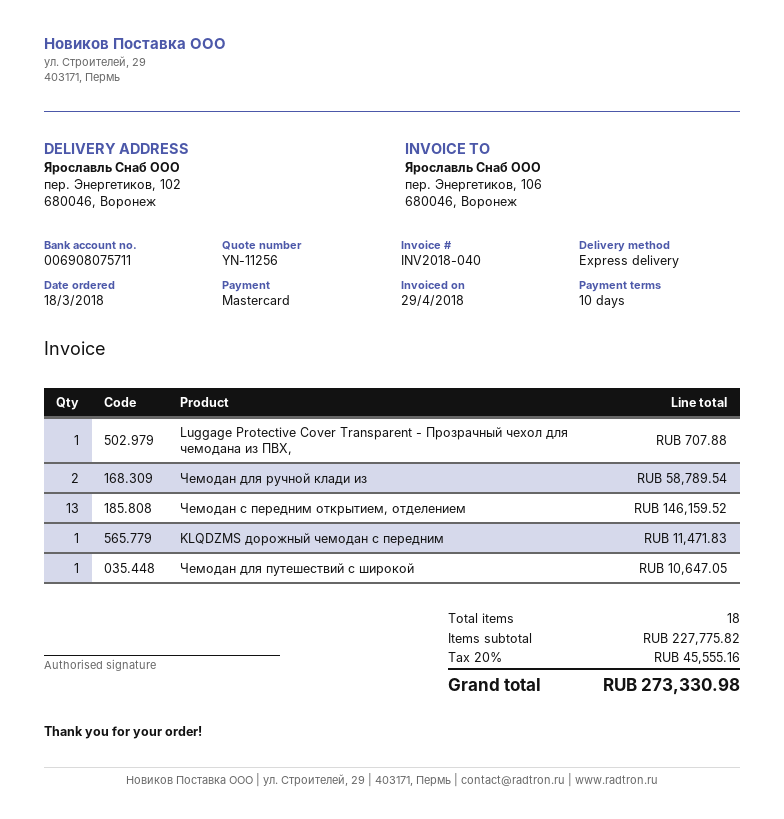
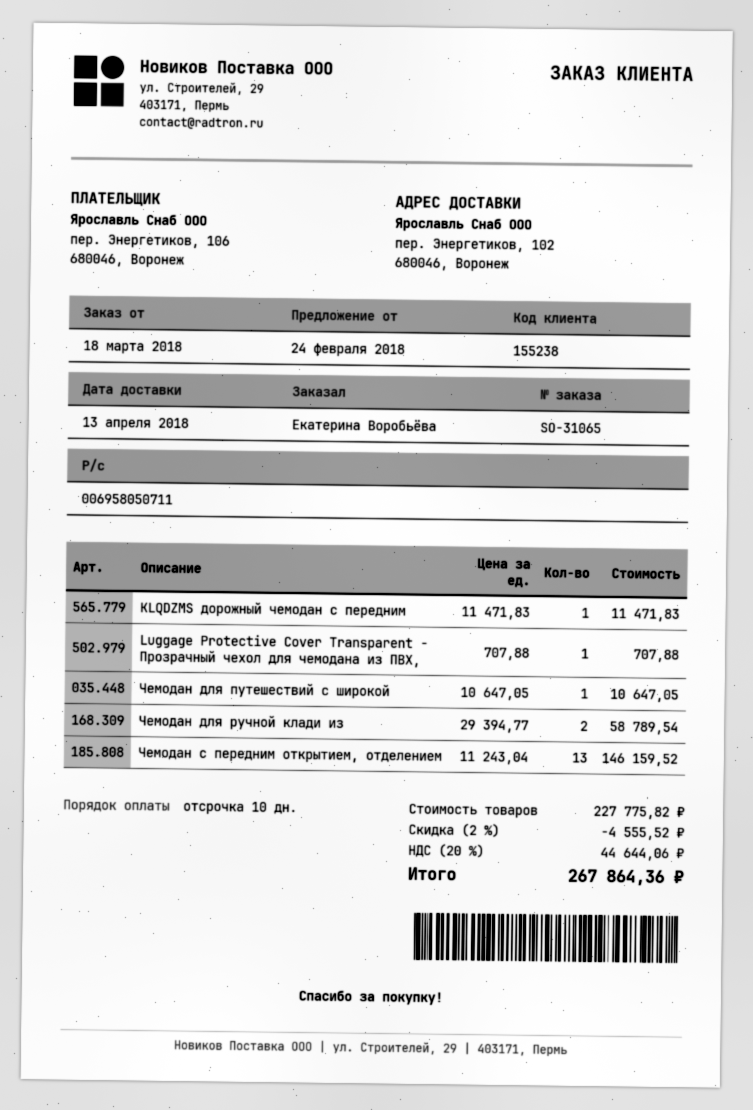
bank account: 006908075711 -> 006958050711
discount: none -> 2% = 4555.52
tax: 20% = 45555.16 -> 20% = 44644.06
total: 273330.98 -> 267864.36

